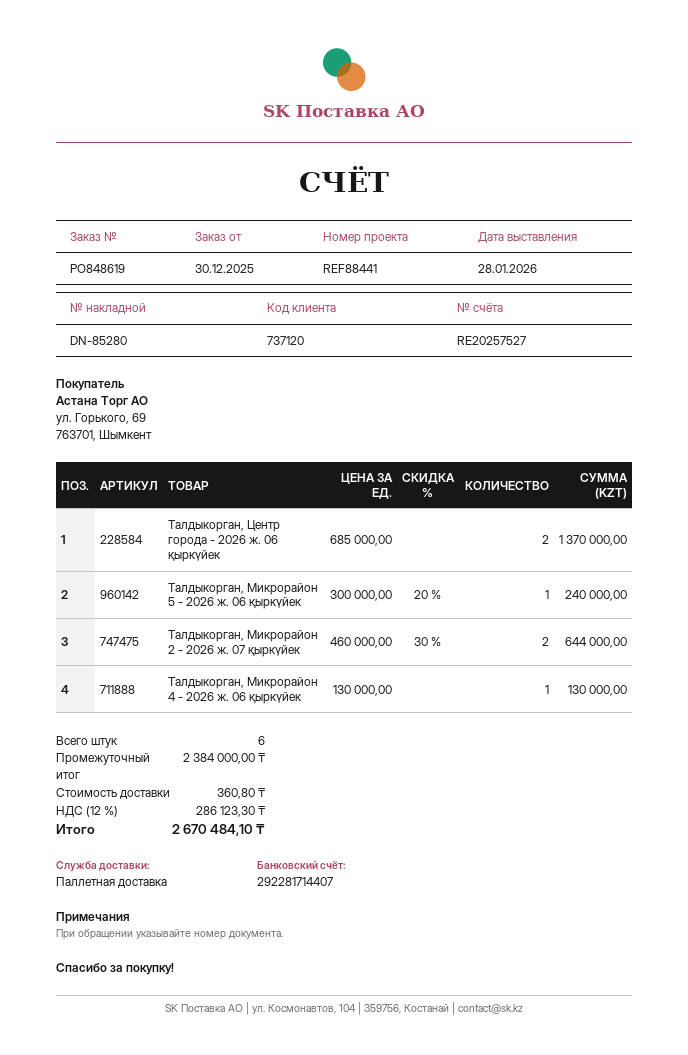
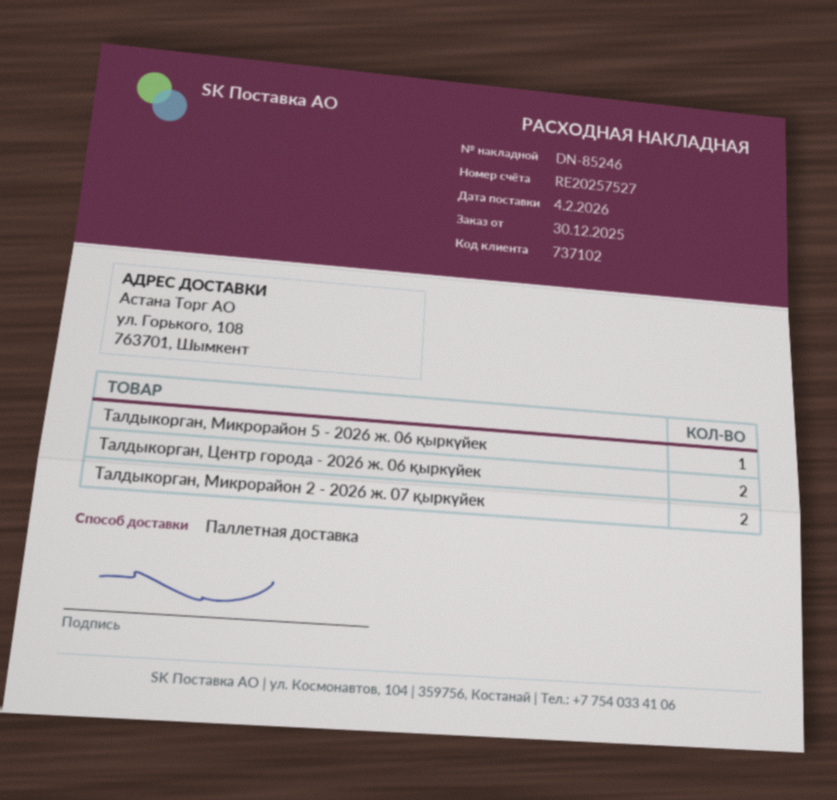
delivery note number: DN-85280 -> DN-85246
customer number: 737120 -> 737102
Талдыкорган, Микрорайон 4 - 2026 ж. 06 қыркүйек: 1 -> none

